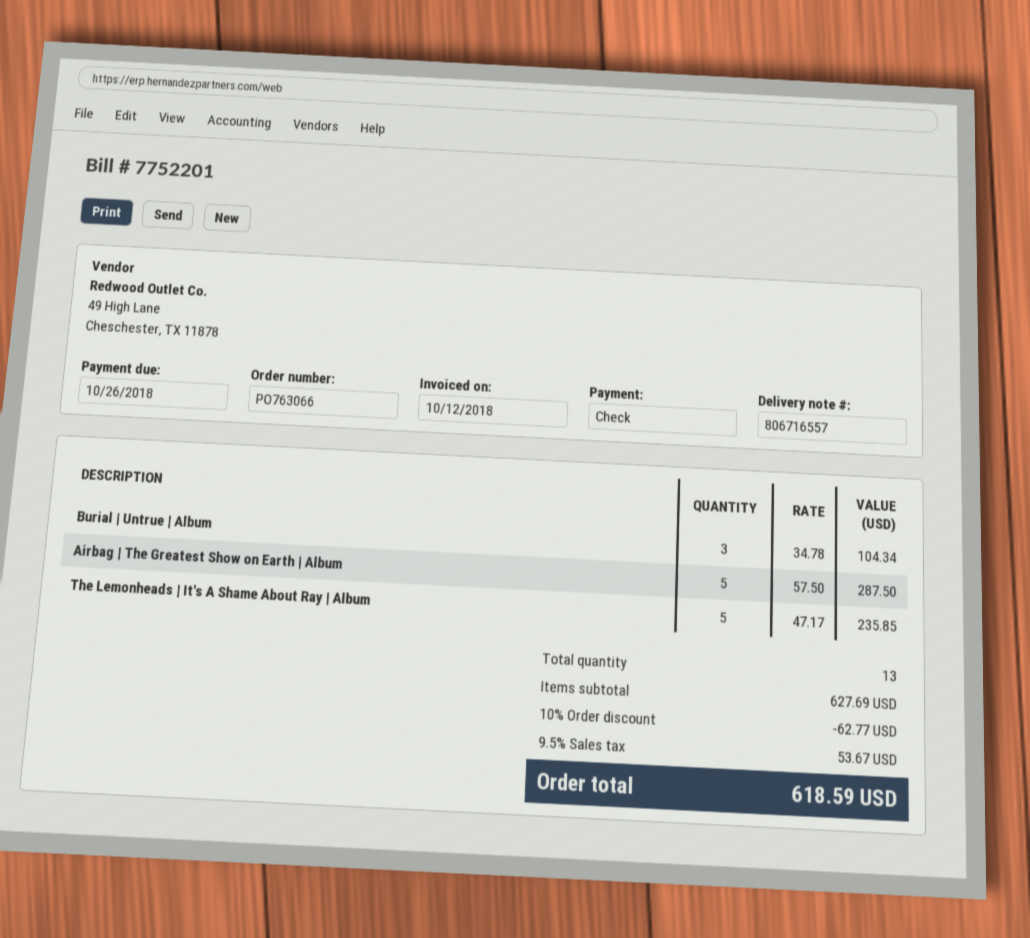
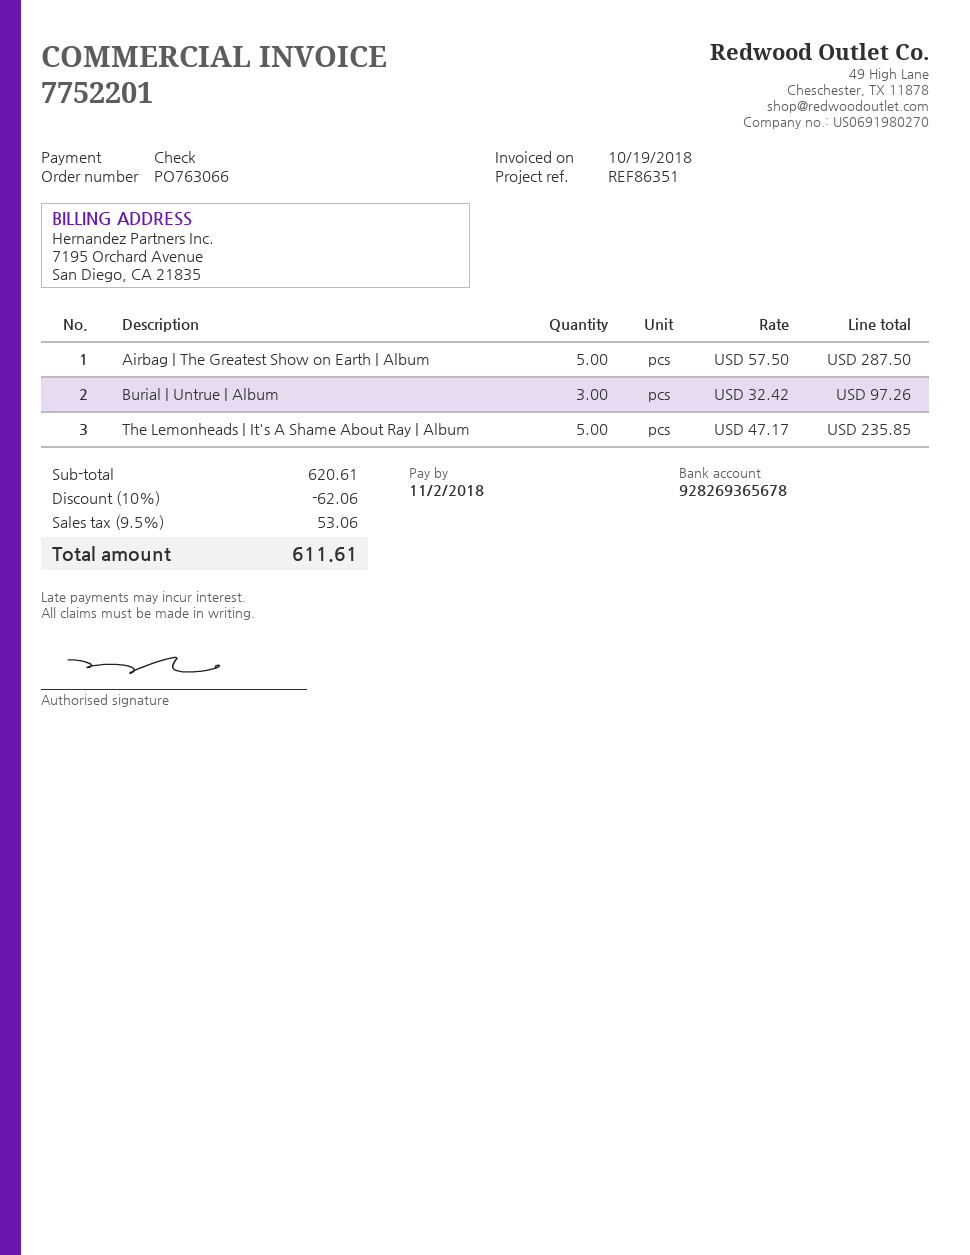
invoice date: 2018-10-12 -> 2018-10-19
due date: 2018-10-26 -> 2018-11-02
Burial | Untrue | Album: 3 x 34.78 = 104.34 -> 3 x 32.42 = 97.26
subtotal: 627.69 -> 620.61
discount: 10% = 62.77 -> 10% = 62.06
tax: 9.5% = 53.67 -> 9.5% = 53.06
total: 618.59 -> 611.61

